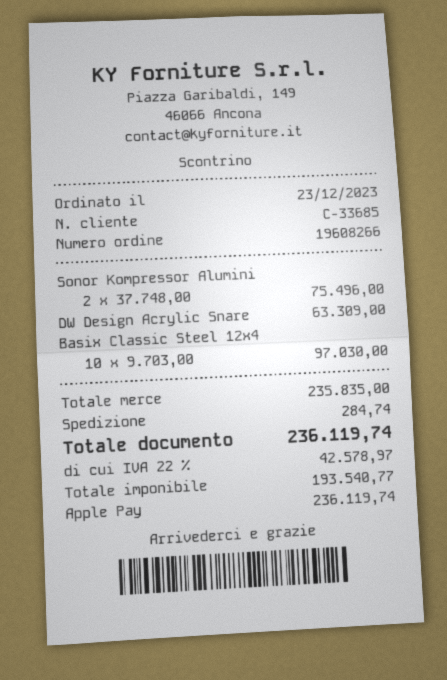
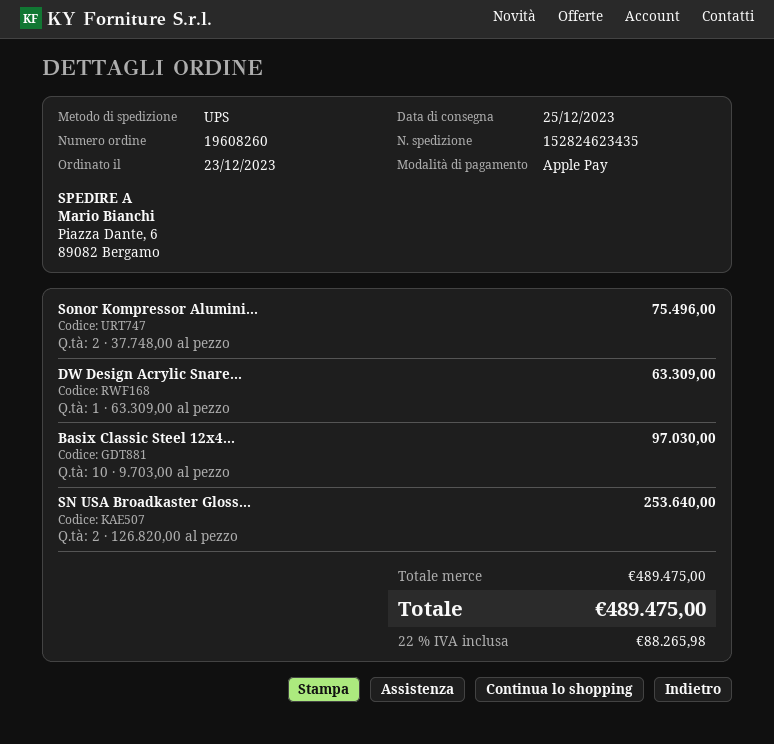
order number: 19608266 -> 19608260
SN USA Broadkaster Gloss...: none -> 2 x 126820.00 = 253640.00
subtotal: 235835.00 -> 489475.00
shipping: 284.74 -> none
tax: 22% = 42578.97 -> 22% = 88265.98
total: 236119.74 -> 489475.00

